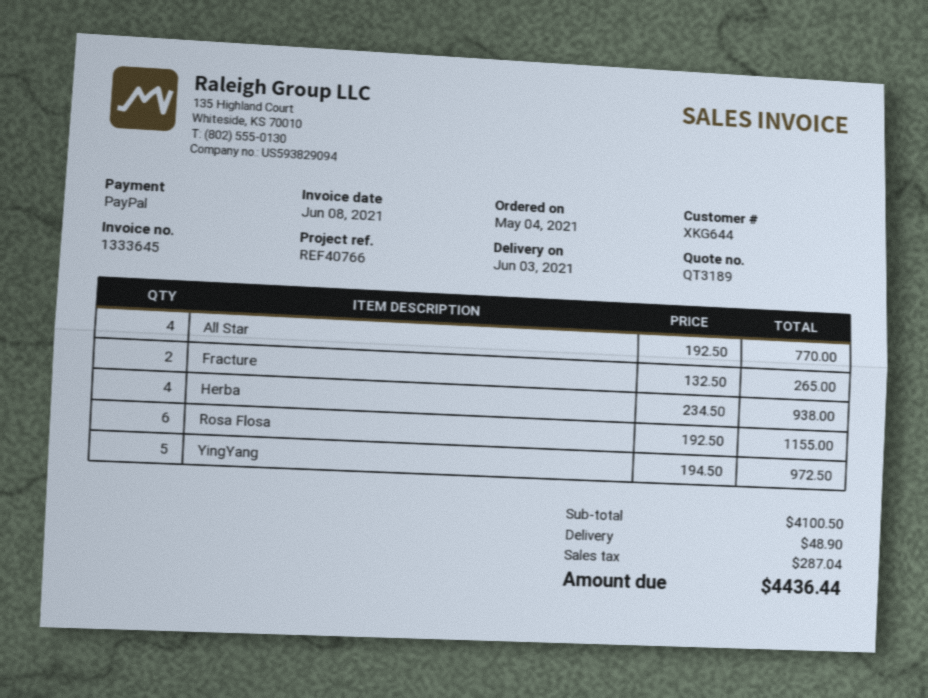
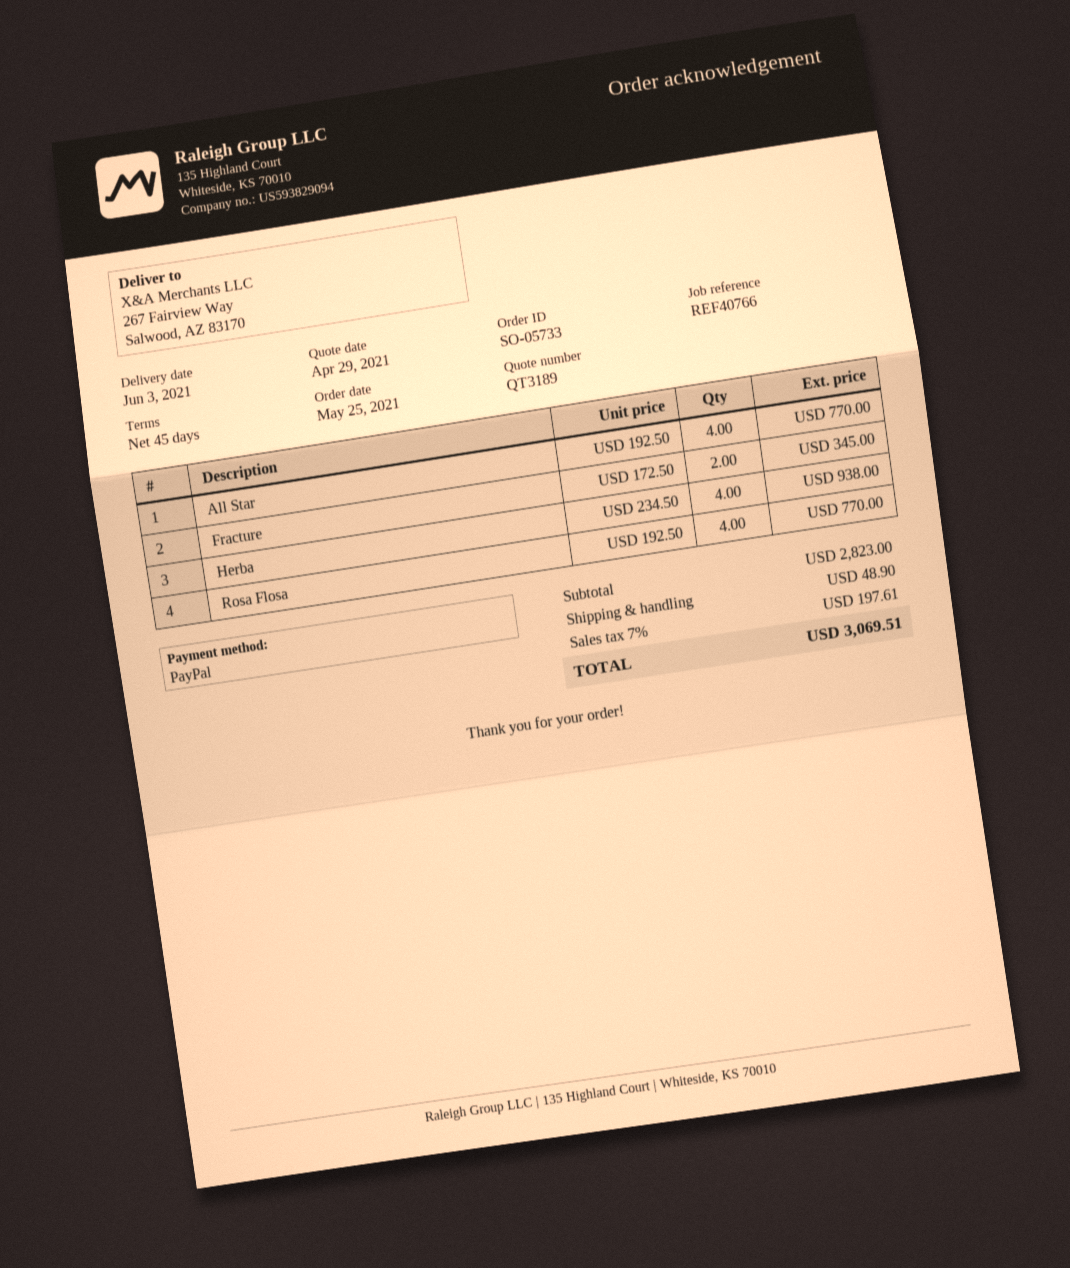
order date: 2021-05-04 -> 2021-05-25
Fracture: 2 x 132.50 = 265.00 -> 2 x 172.50 = 345.00
Rosa Flosa: 6 x 192.50 = 1155.00 -> 4 x 192.50 = 770.00
YingYang: 5 x 194.50 = 972.50 -> none
subtotal: 4100.50 -> 2823.00
tax: 287.04 -> 197.61
total: 4436.44 -> 3069.51

